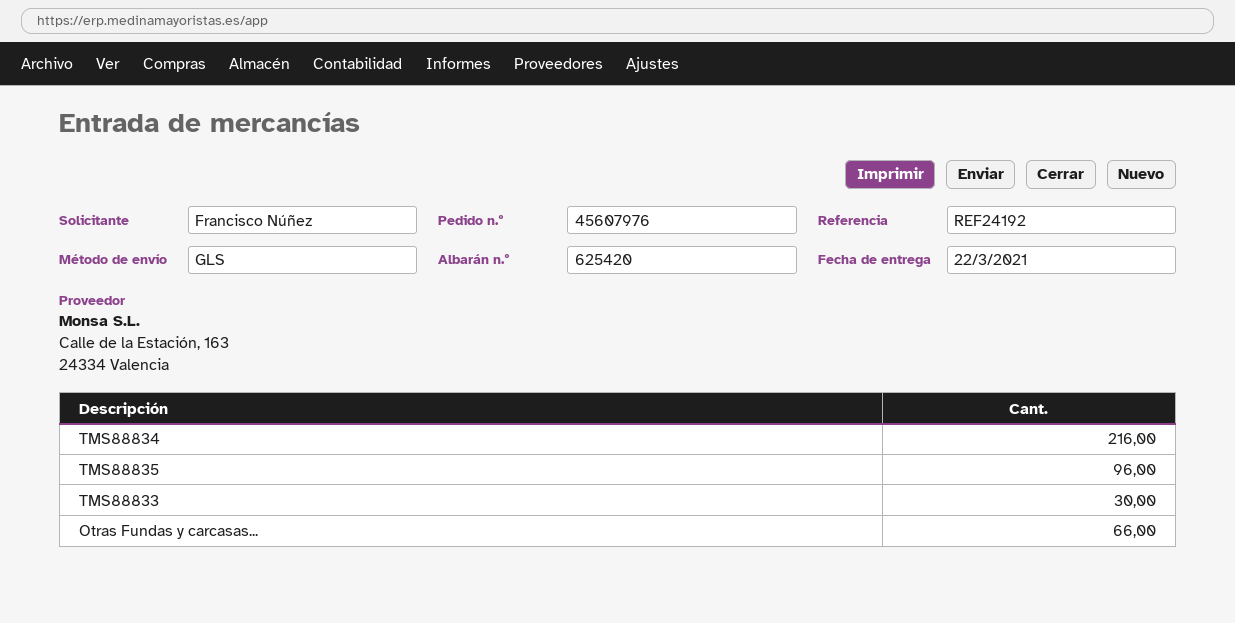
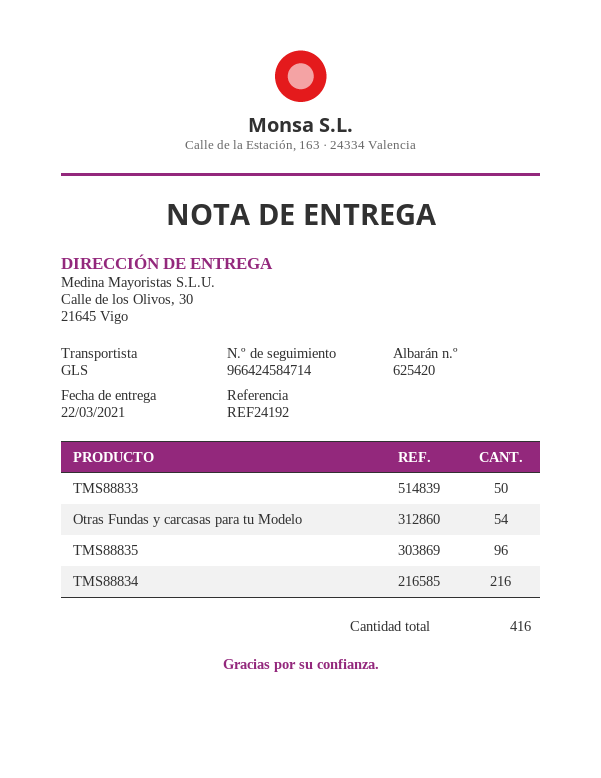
TMS88833: 30 -> 50
Otras Fundas y carcasas...: 66 -> 54

